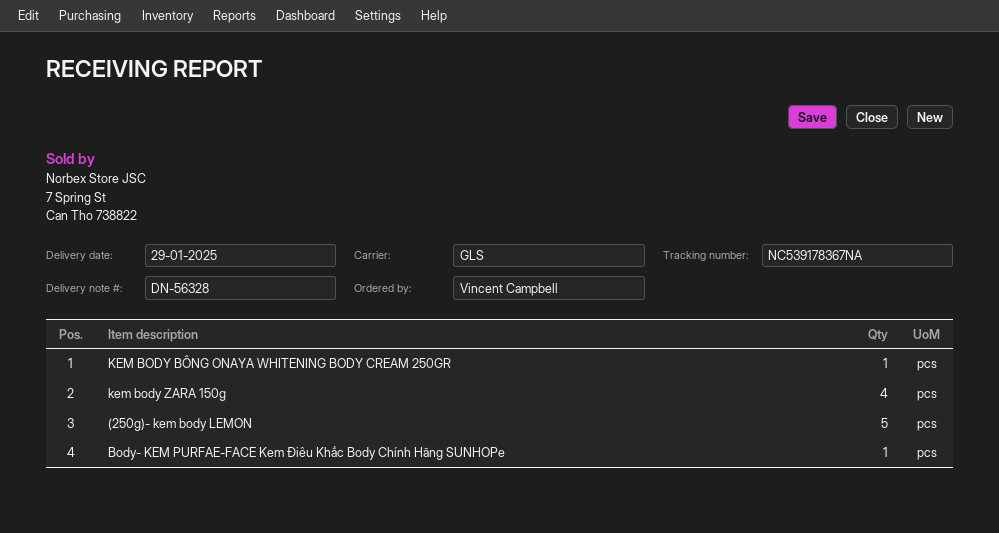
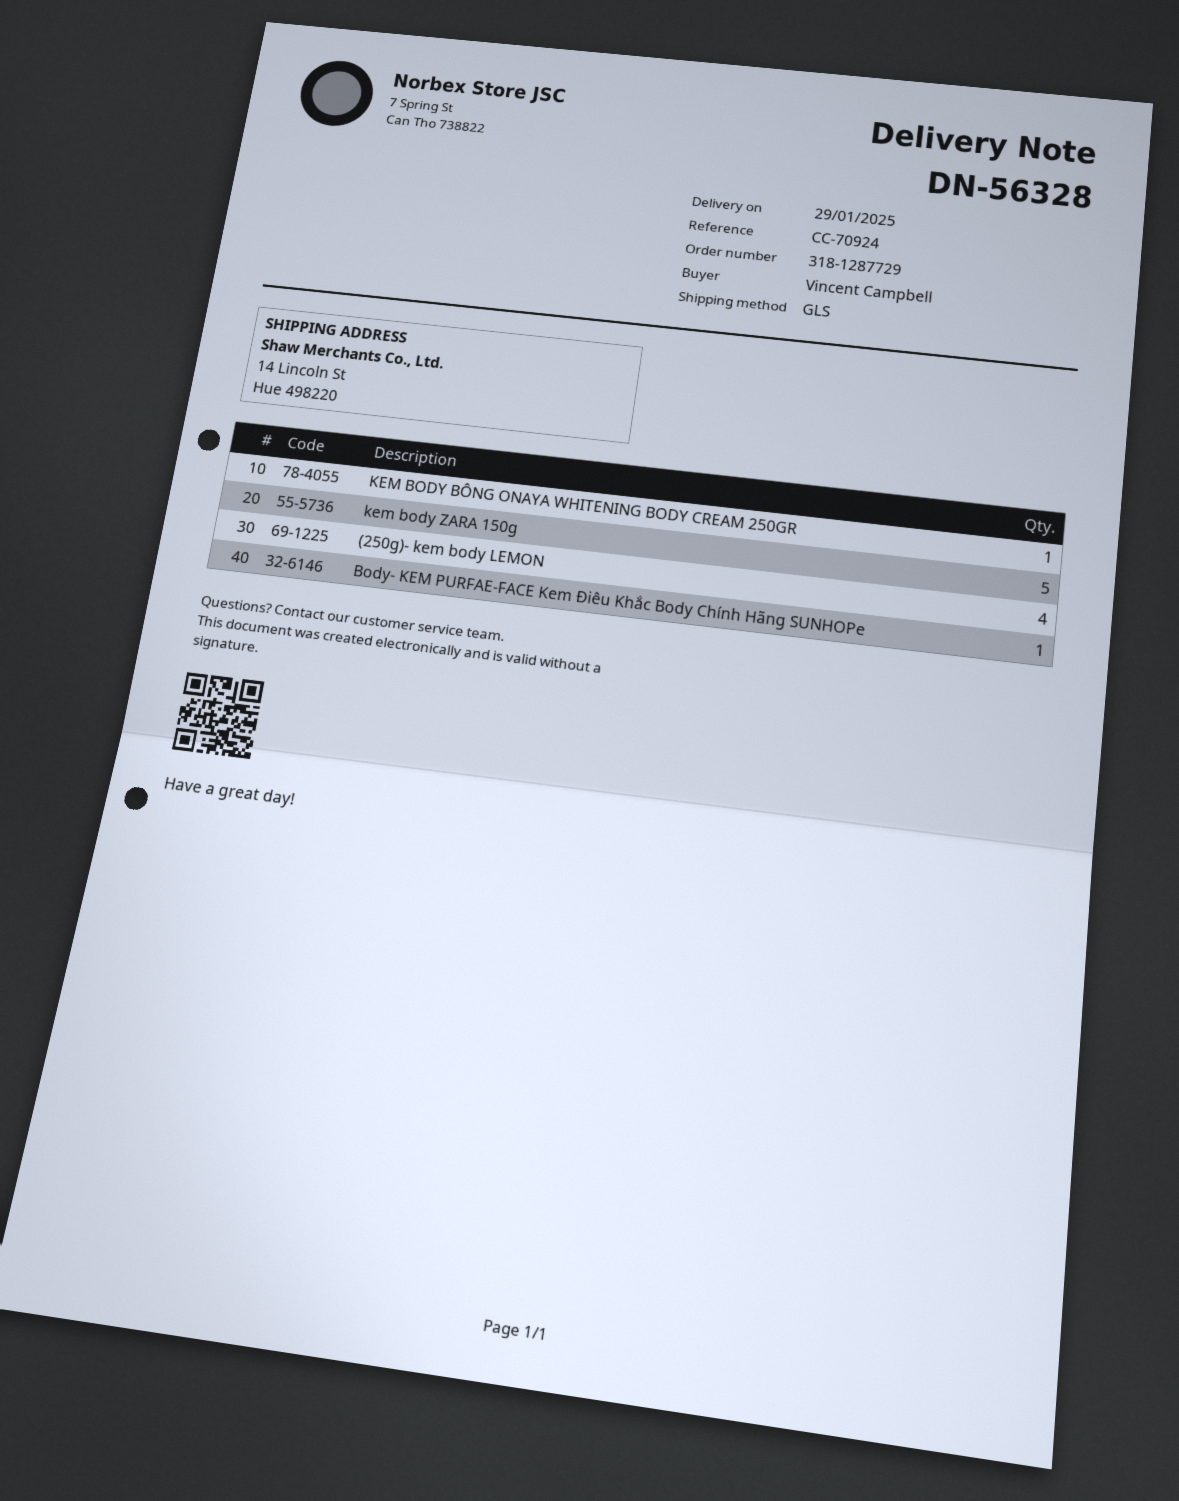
kem body ZARA 150g: 4 -> 5
(250g)- kem body LEMON: 5 -> 4

